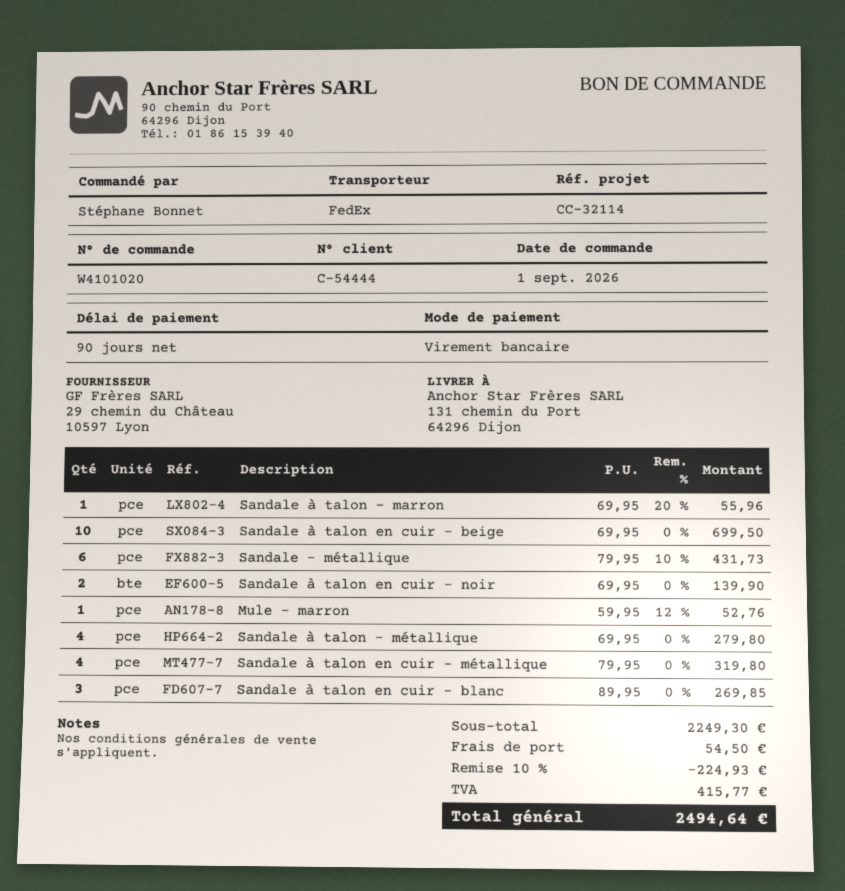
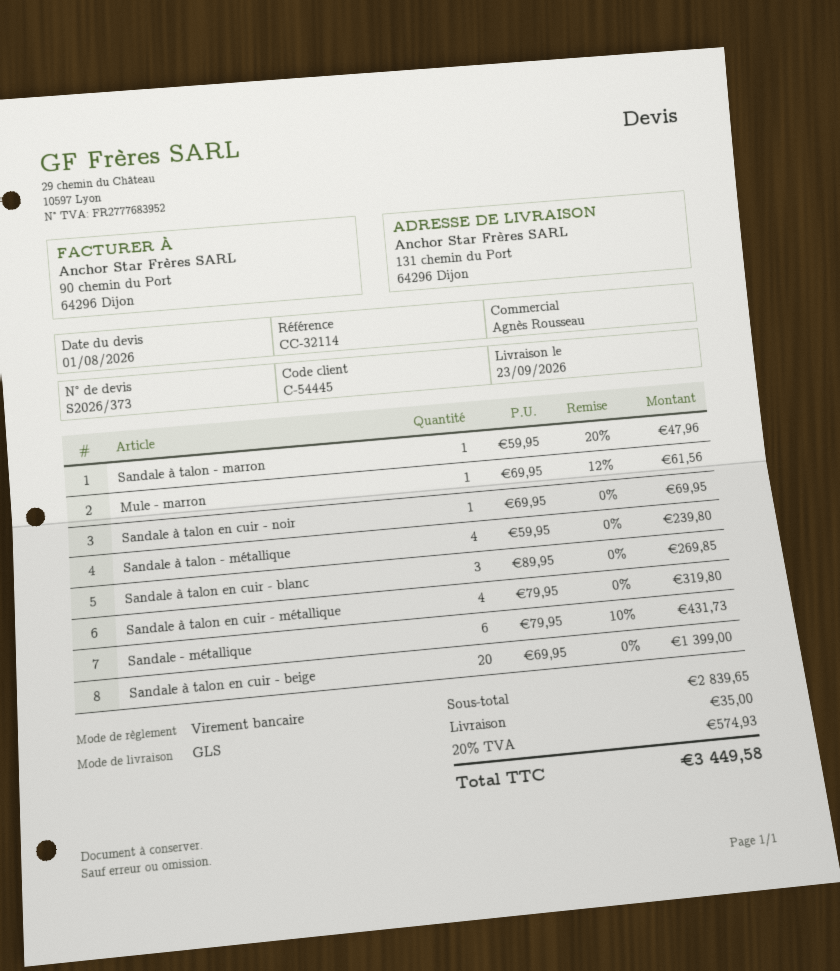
customer number: C-54444 -> C-54445
shipping method: FedEx -> GLS
Sandale à talon - marron: 1 x 69.95 - 20% = 55.96 -> 1 x 59.95 - 20% = 47.96
Sandale à talon en cuir - beige: 10 x 69.95 = 699.50 -> 20 x 69.95 = 1399.00
Sandale à talon en cuir - noir: 2 x 69.95 = 139.90 -> 1 x 69.95 = 69.95
Mule - marron: 1 x 59.95 - 12% = 52.76 -> 1 x 69.95 - 12% = 61.56
Sandale à talon - métallique: 4 x 69.95 = 279.80 -> 4 x 59.95 = 239.80
subtotal: 2249.30 -> 2839.65
discount: 10% = 224.93 -> none
shipping: 54.50 -> 35.00
tax: 415.77 -> 574.93
total: 2494.64 -> 3449.58

